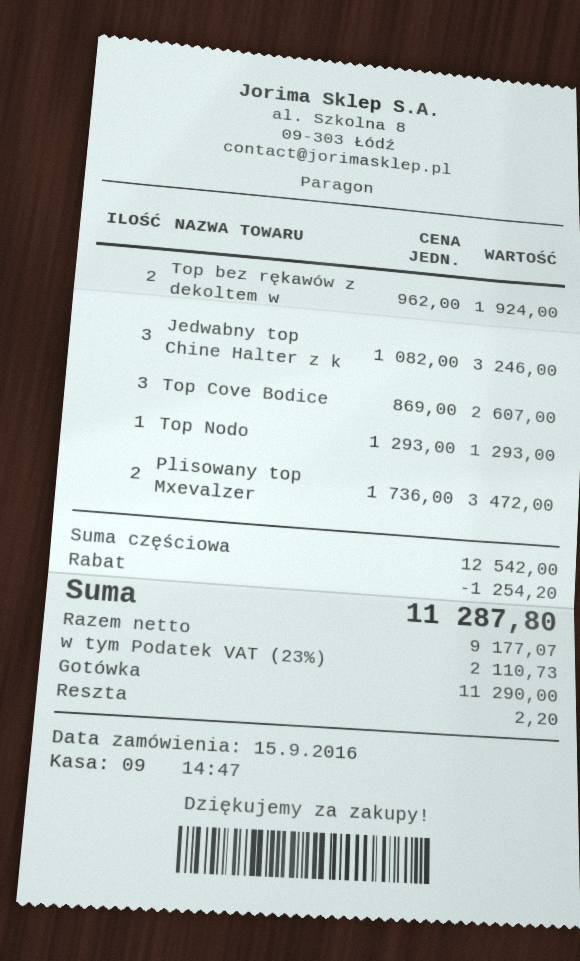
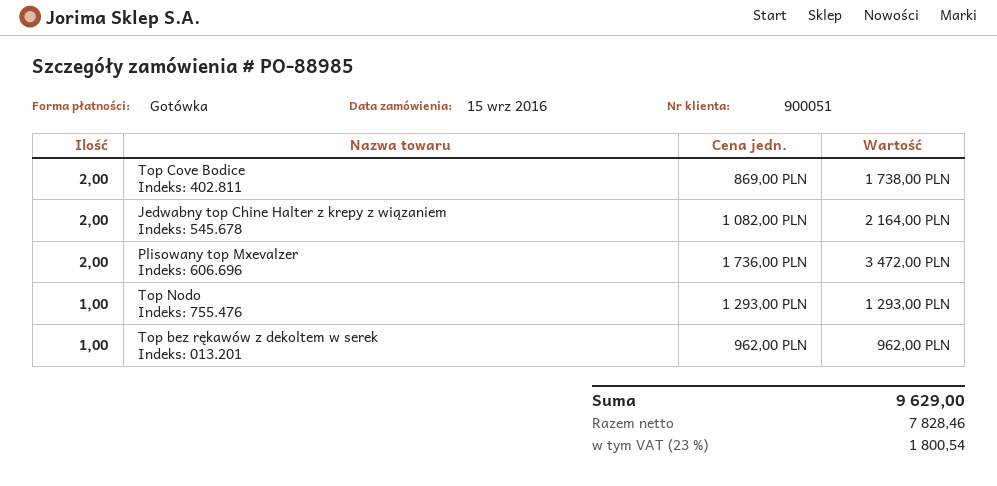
Top bez rękawów z dekoltem w: 2 x 962.00 = 1924.00 -> 1 x 962.00 = 962.00
Jedwabny top Chine Halter z k: 3 x 1082.00 = 3246.00 -> 2 x 1082.00 = 2164.00
Top Cove Bodice: 3 x 869.00 = 2607.00 -> 2 x 869.00 = 1738.00
discount: 1254.20 -> none
net: 9177.07 -> 7828.46
tax: 23% = 2110.73 -> 23% = 1800.54
total: 11287.80 -> 9629.00

